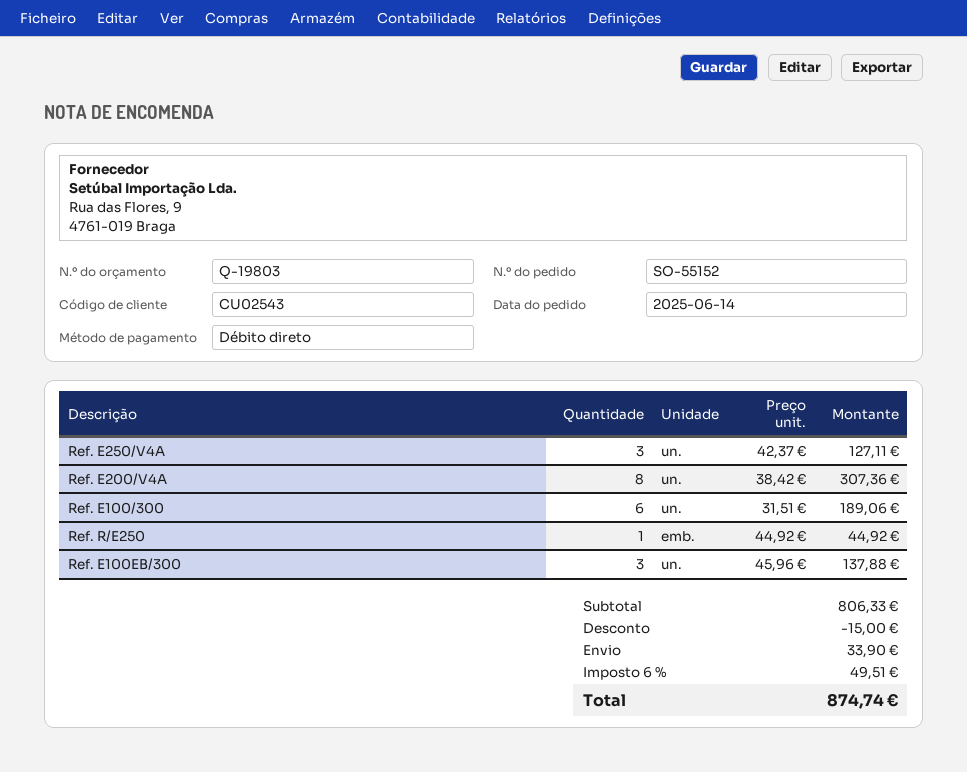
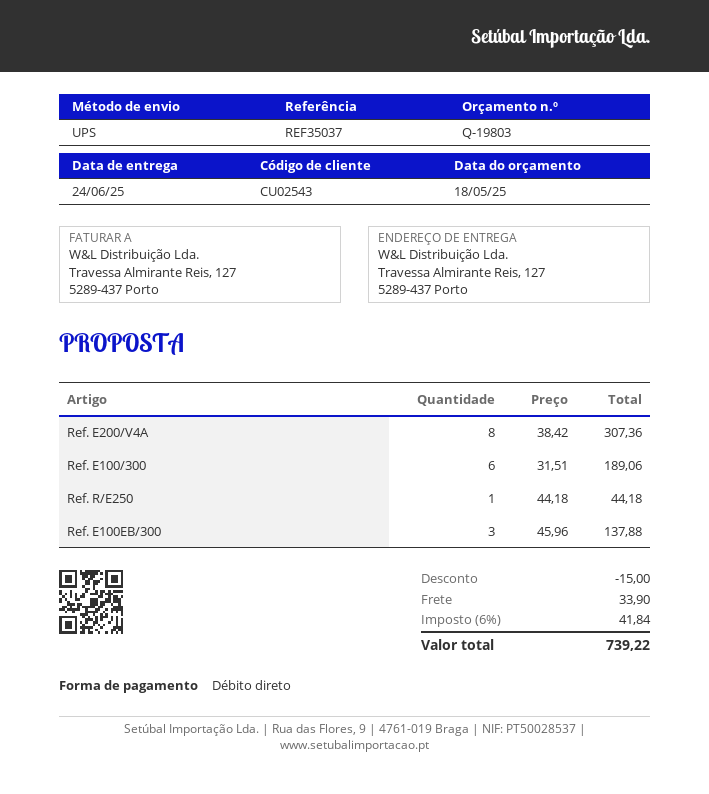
Ref. E250/V4A: 3 x 42.37 = 127.11 -> none
Ref. R/E250: 1 x 44.92 = 44.92 -> 1 x 44.18 = 44.18
tax: 6% = 49.51 -> 6% = 41.84
total: 874.74 -> 739.22

